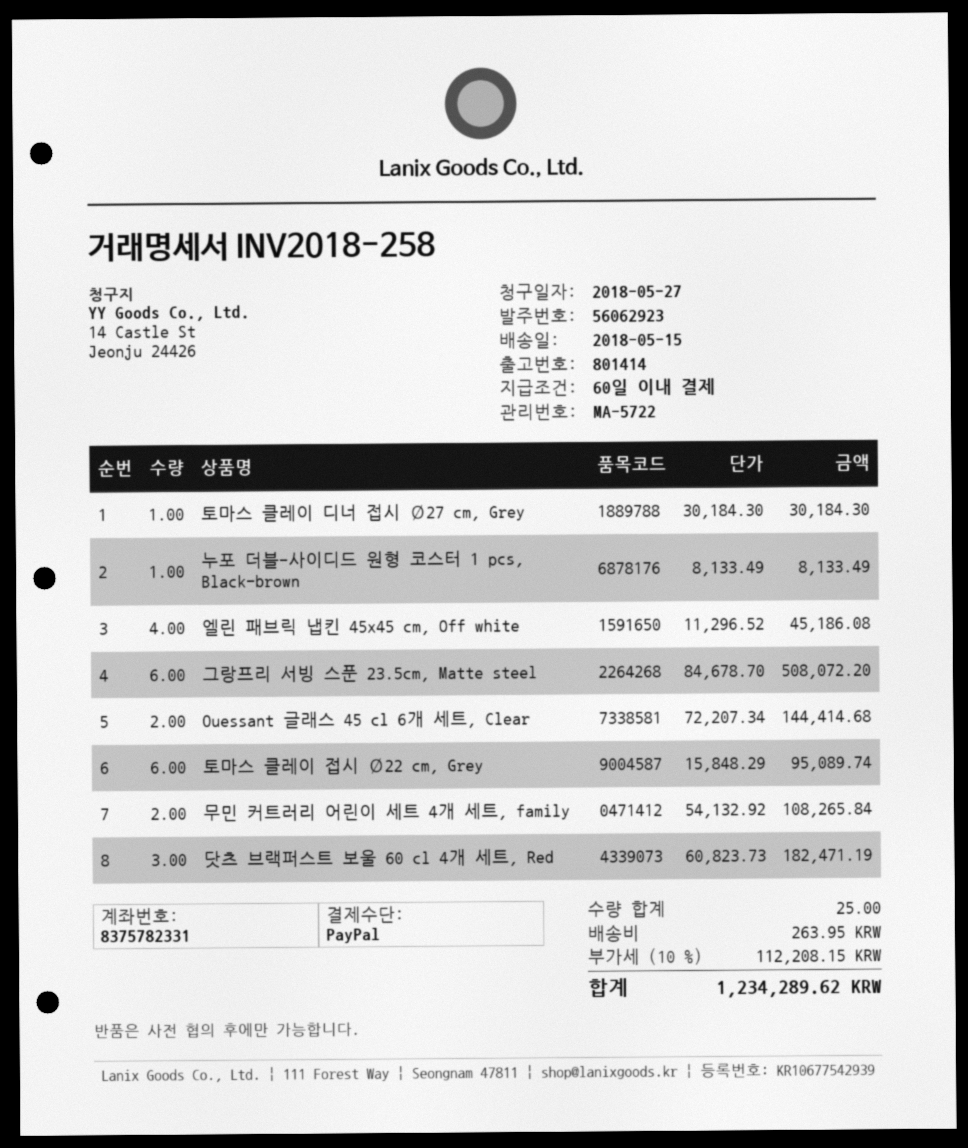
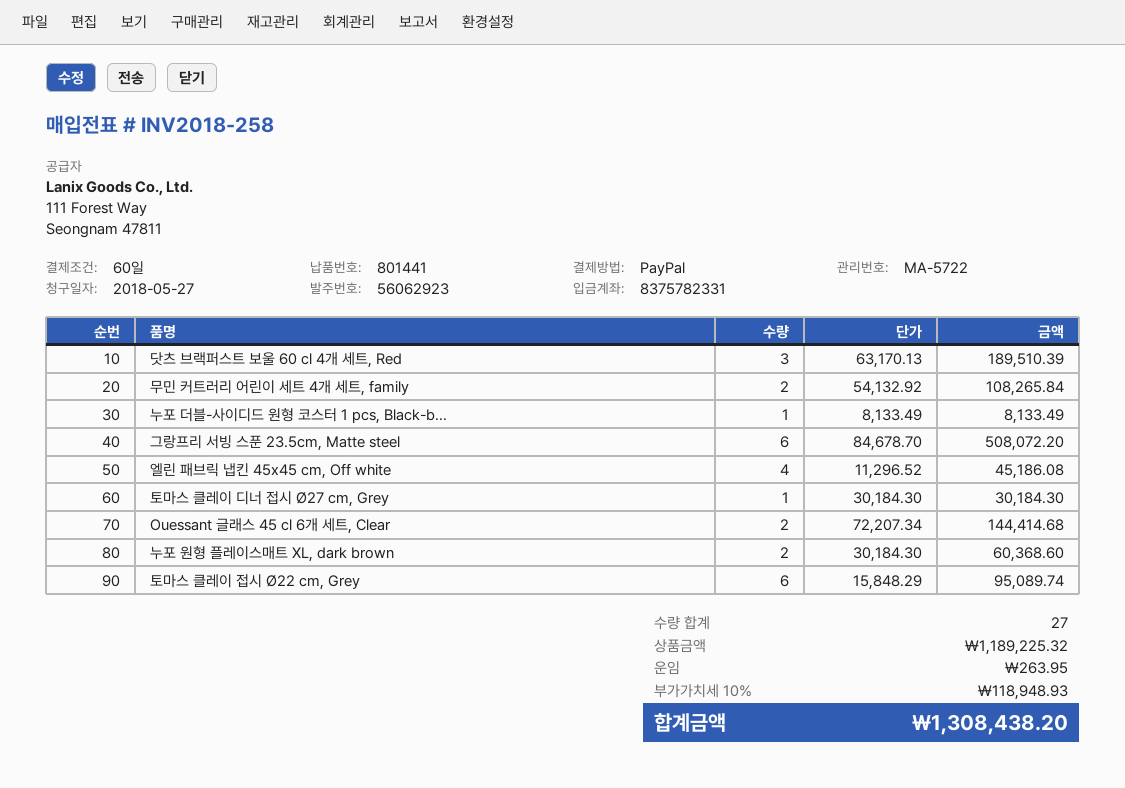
delivery note number: 801414 -> 801441
닷츠 브랙퍼스트 보울 60 cl 4개 세트, Red: 3 x 60823.73 = 182471.19 -> 3 x 63170.13 = 189510.39
누포 원형 플레이스매트 XL, dark brown: none -> 2 x 30184.30 = 60368.60
total quantity: 25 -> 27
tax: 10% = 112208.15 -> 10% = 118948.93
total: 1234289.62 -> 1308438.20

